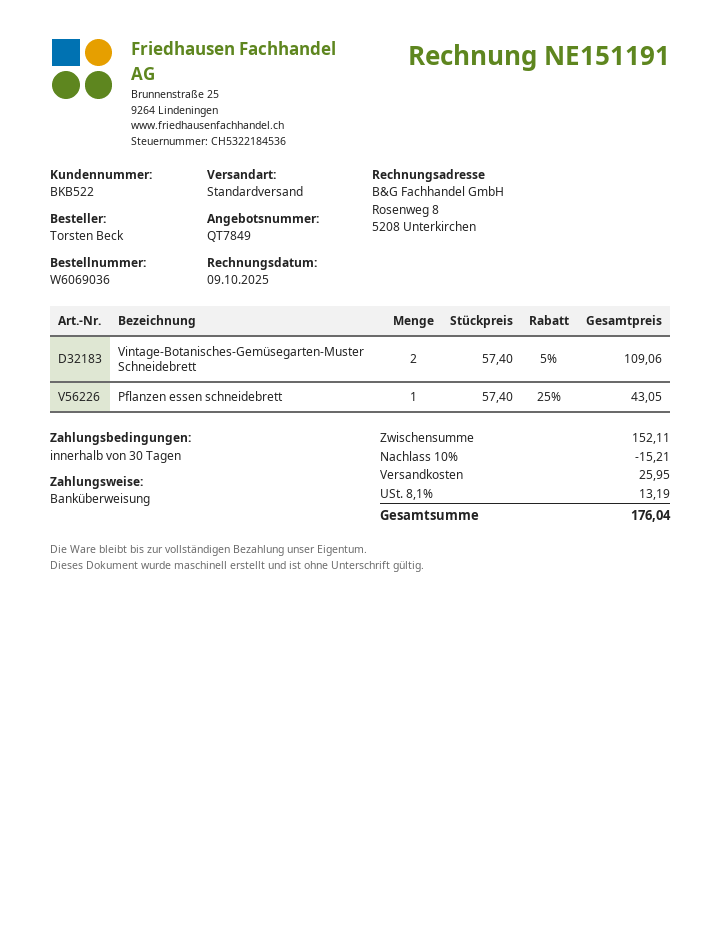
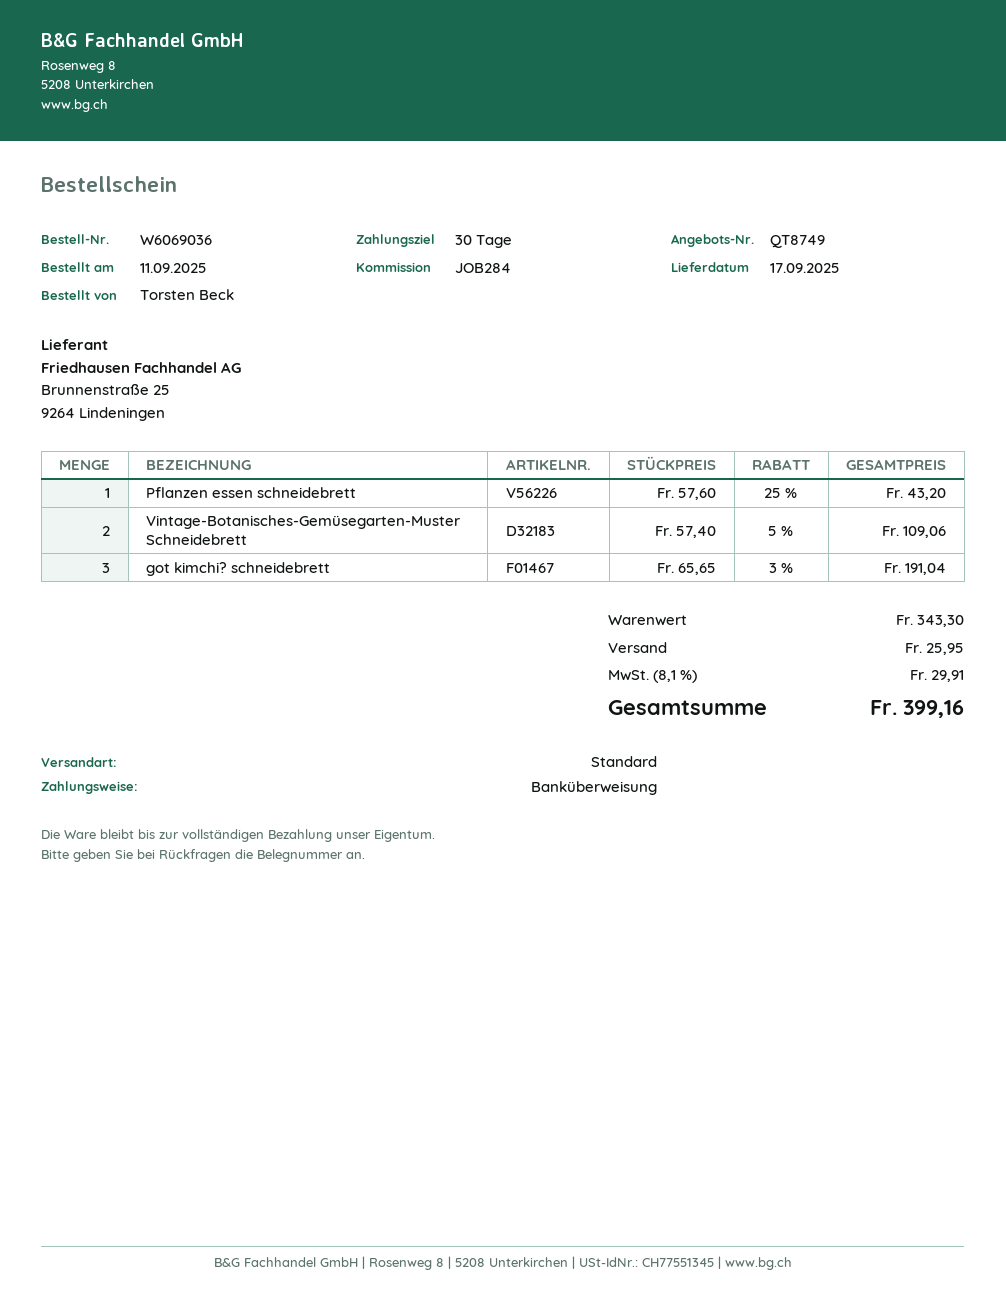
quote number: QT7849 -> QT8749
Pflanzen essen schneidebrett: 1 x 57.40 - 25% = 43.05 -> 1 x 57.60 - 25% = 43.20
got kimchi? schneidebrett: none -> 3 x 65.65 - 3% = 191.04
subtotal: 152.11 -> 343.30
discount: 10% = 15.21 -> none
tax: 8.1% = 13.19 -> 8.1% = 29.91
total: 176.04 -> 399.16

